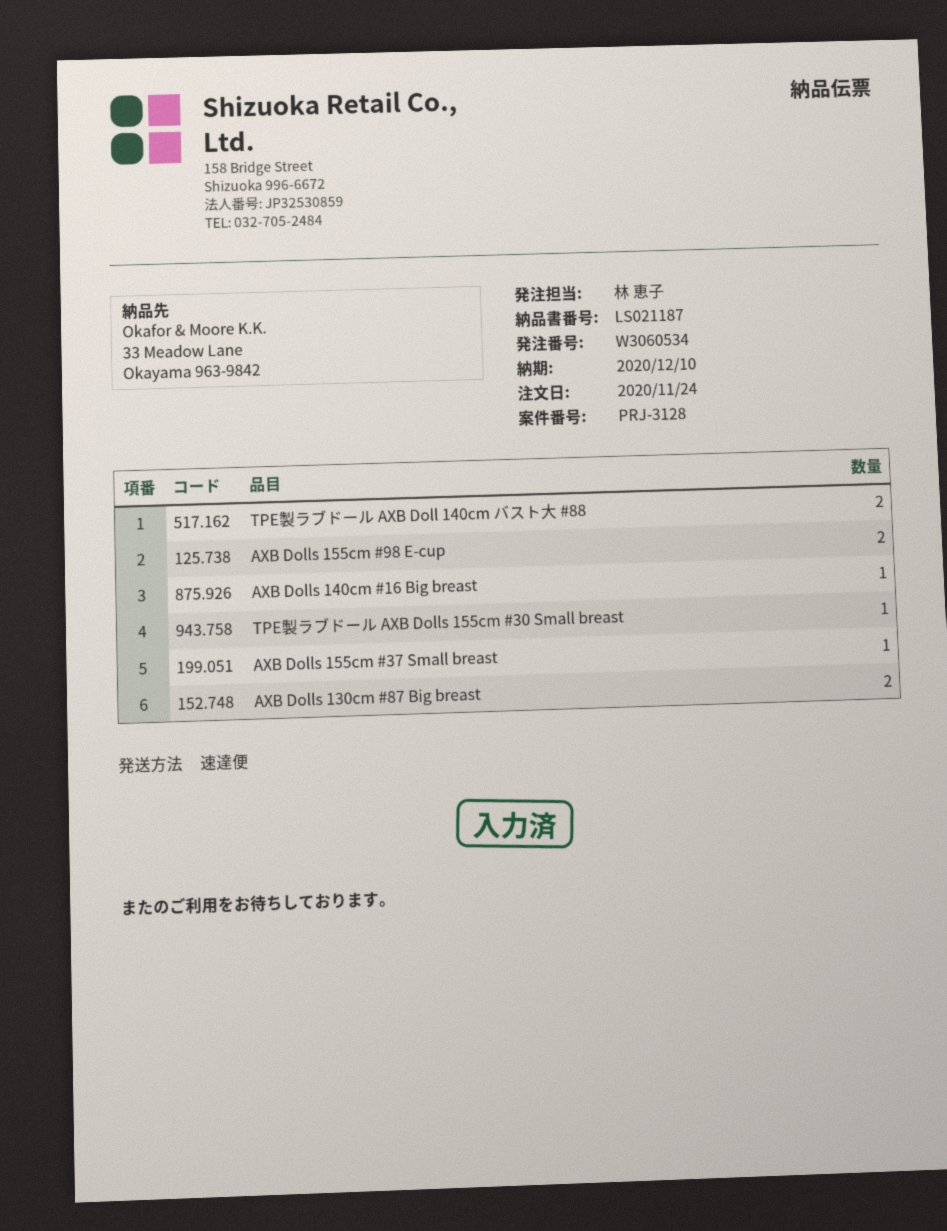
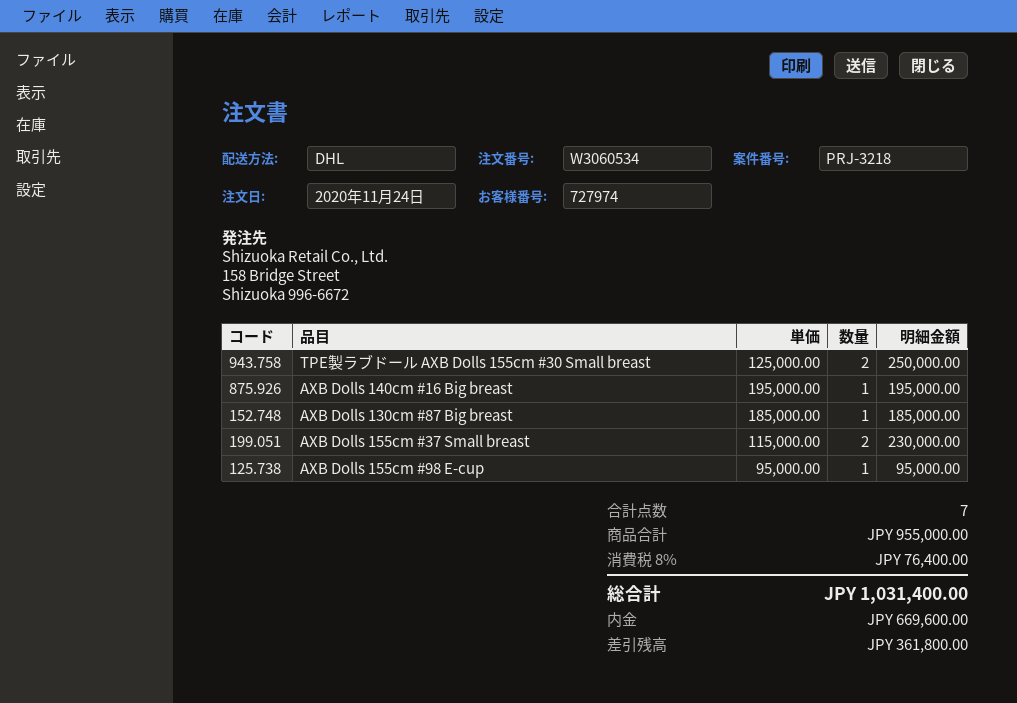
reference: PRJ-3128 -> PRJ-3218
shipping method: express -> DHL
TPE製ラブドール AXB Doll 140cm バスト大 #88: 2 -> none
AXB Dolls 155cm #98 E-cup: 2 -> 1
TPE製ラブドール AXB Dolls 155cm #30 Small breast: 1 -> 2
AXB Dolls 155cm #37 Small breast: 1 -> 2
AXB Dolls 130cm #87 Big breast: 2 -> 1

